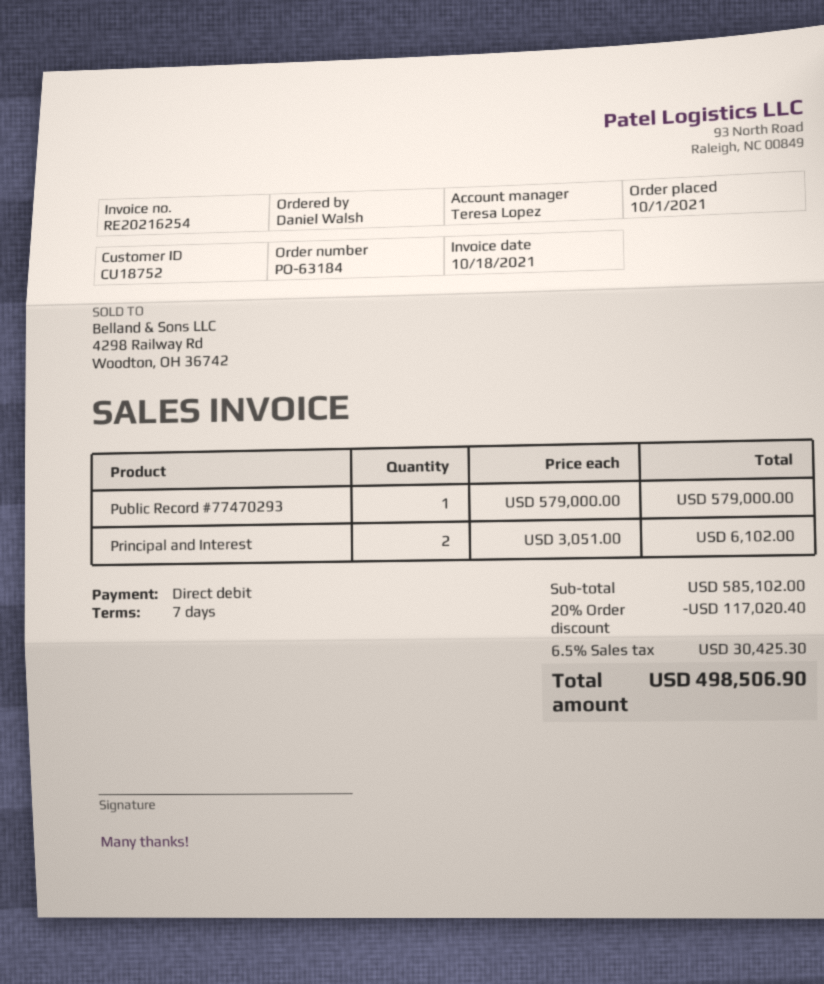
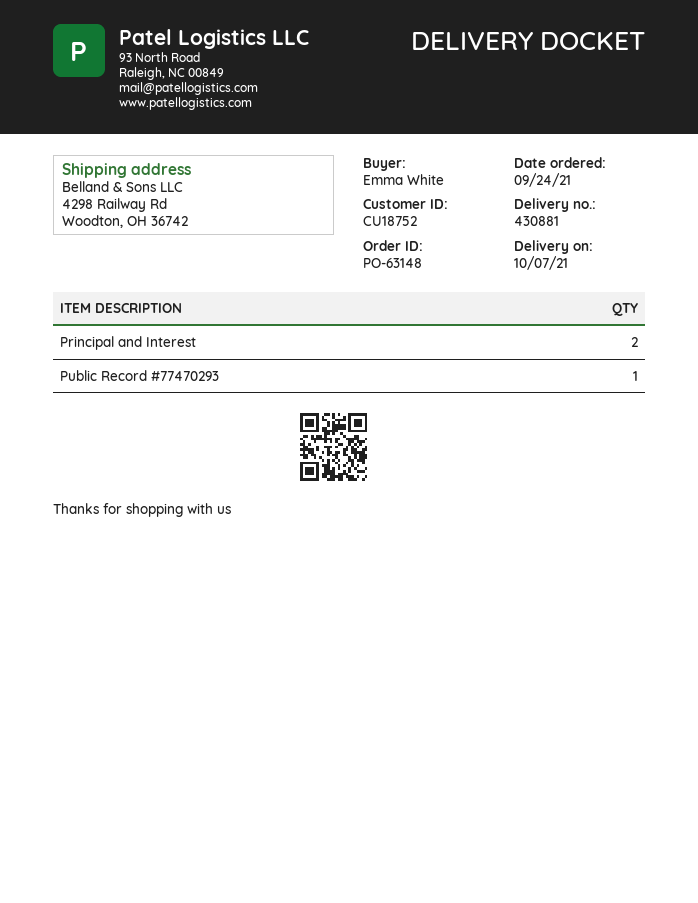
order number: PO-63184 -> PO-63148
order date: 2021-10-01 -> 2021-09-24
ordered by: Daniel Walsh -> Emma White

